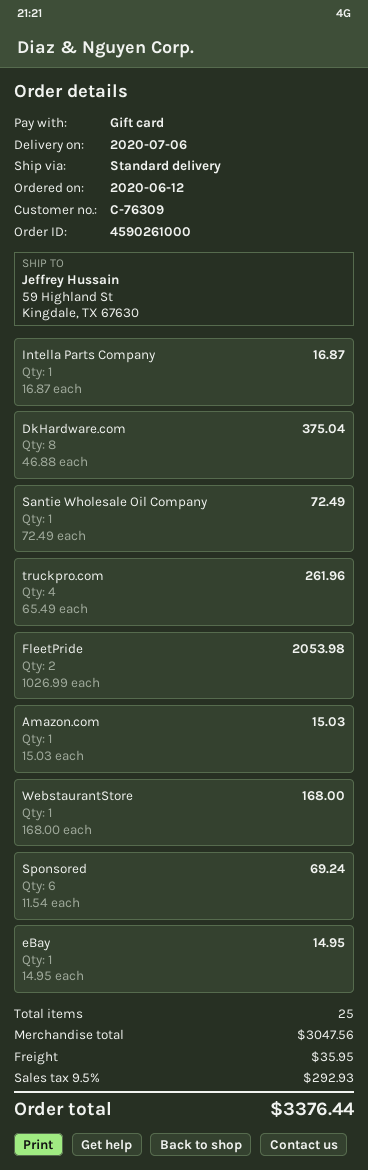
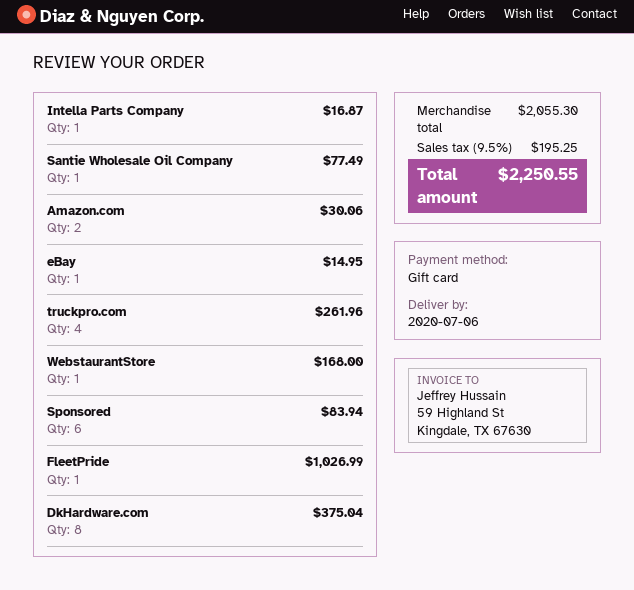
Santie Wholesale Oil Company: 1 for 72.49 -> 1 for 77.49
FleetPride: 2 for 2053.98 -> 1 for 1026.99
Amazon.com: 1 for 15.03 -> 2 for 30.06
Sponsored: 6 for 69.24 -> 6 for 83.94
subtotal: 3047.56 -> 2055.30
shipping: 35.95 -> none
tax: 9.5% = 292.93 -> 9.5% = 195.25
total: 3376.44 -> 2250.55

